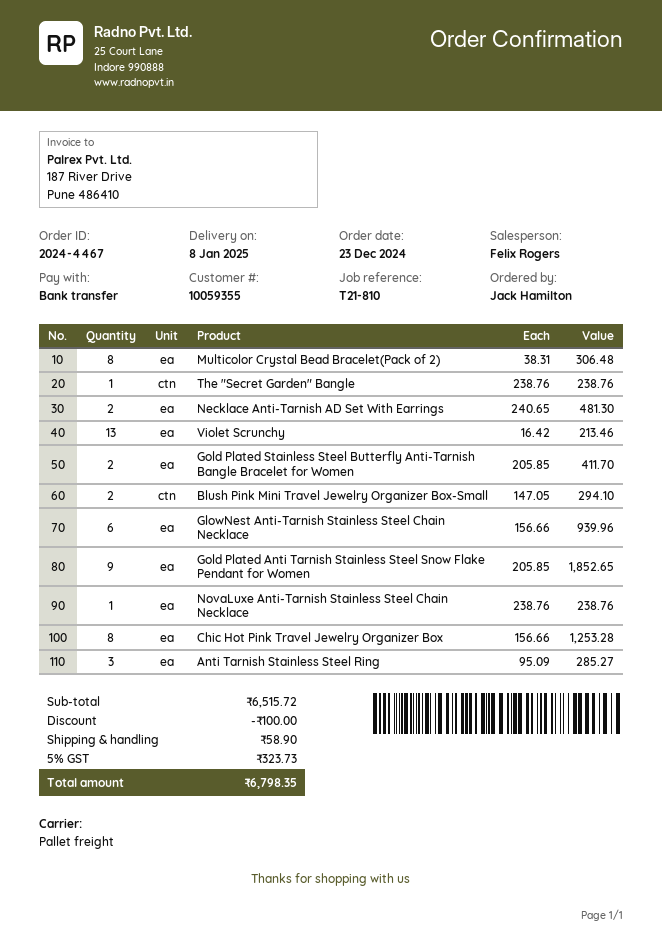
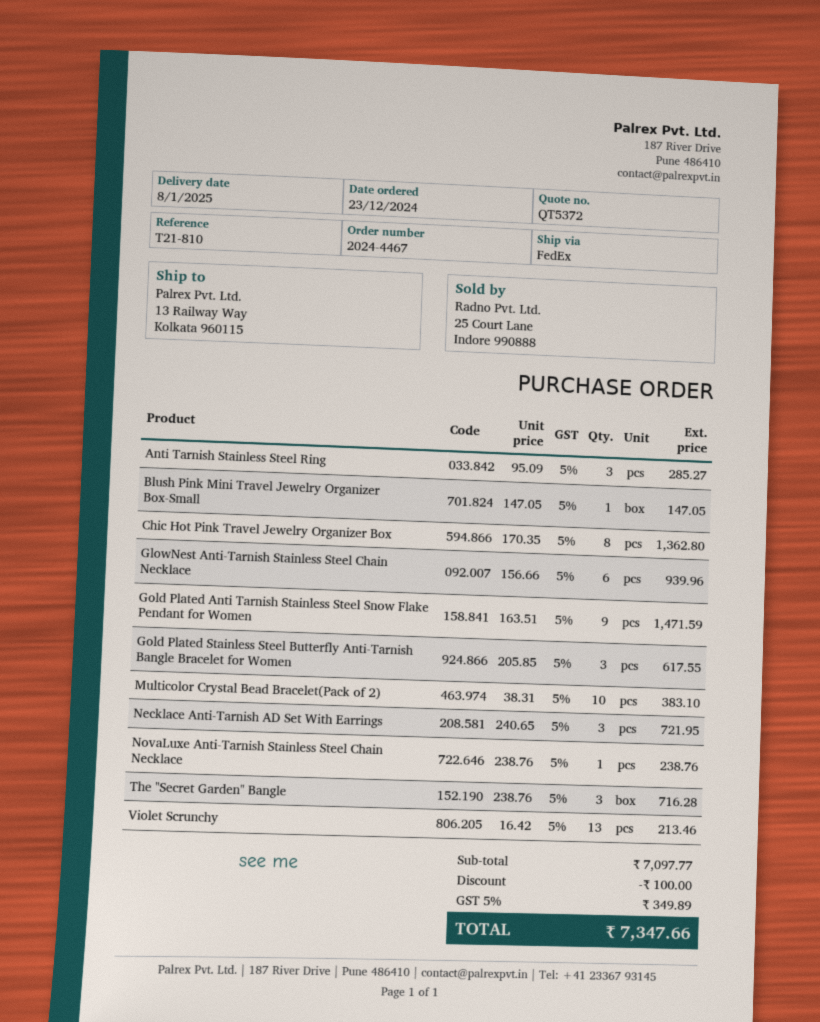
shipping method: pallet freight -> FedEx
Multicolor Crystal Bead Bracelet(Pack of 2): 8 x 38.31 = 306.48 -> 10 x 38.31 = 383.10
The "Secret Garden" Bangle: 1 x 238.76 = 238.76 -> 3 x 238.76 = 716.28
Necklace Anti-Tarnish AD Set With Earrings: 2 x 240.65 = 481.30 -> 3 x 240.65 = 721.95
Gold Plated Stainless Steel Butterfly Anti-Tarnish Bangle Bracelet for Women: 2 x 205.85 = 411.70 -> 3 x 205.85 = 617.55
Blush Pink Mini Travel Jewelry Organizer Box-Small: 2 x 147.05 = 294.10 -> 1 x 147.05 = 147.05
Gold Plated Anti Tarnish Stainless Steel Snow Flake Pendant for Women: 9 x 205.85 = 1852.65 -> 9 x 163.51 = 1471.59
Chic Hot Pink Travel Jewelry Organizer Box: 8 x 156.66 = 1253.28 -> 8 x 170.35 = 1362.80
subtotal: 6515.72 -> 7097.77
shipping: 58.90 -> none
tax: 5% = 323.73 -> 5% = 349.89
total: 6798.35 -> 7347.66

